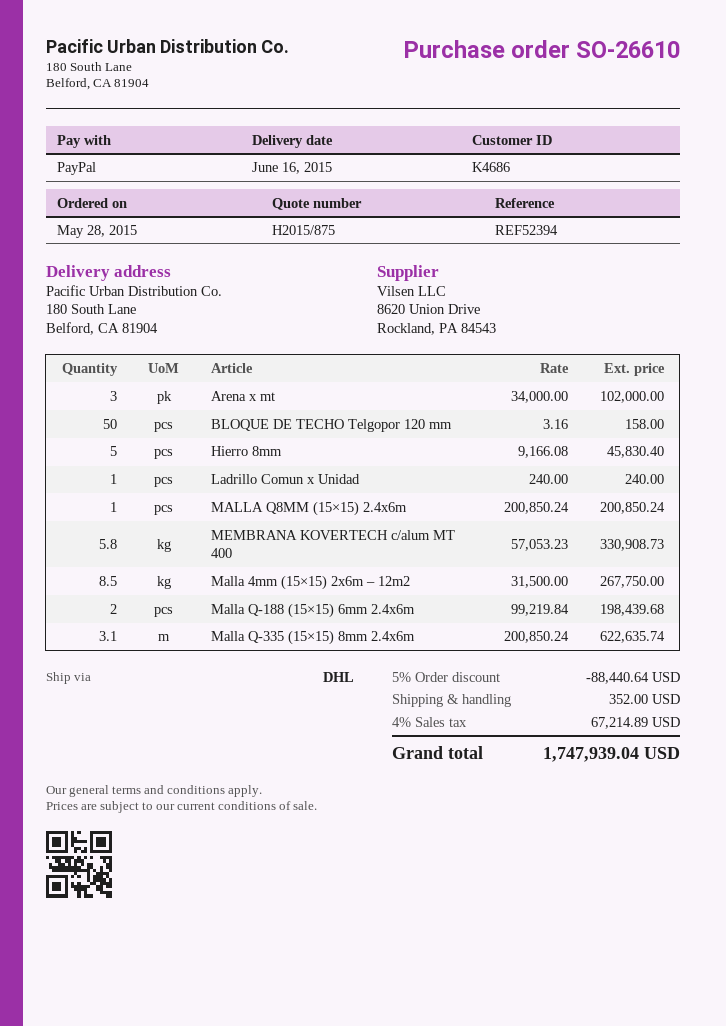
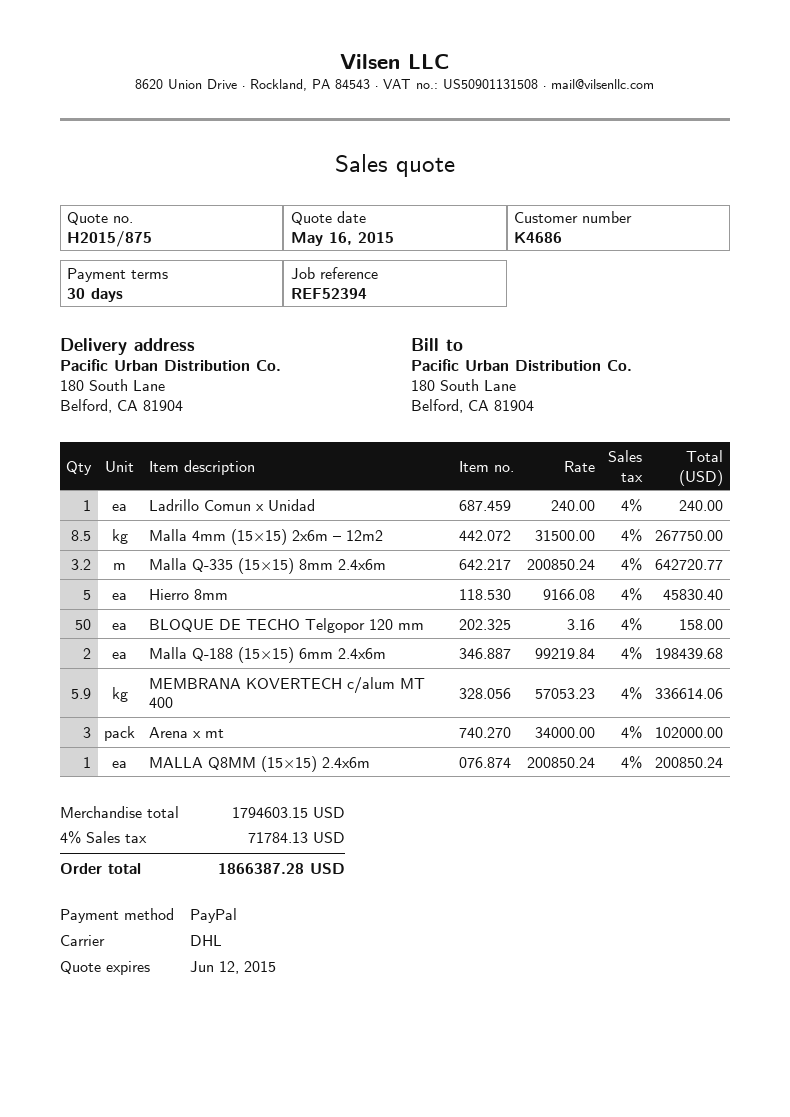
MEMBRANA KOVERTECH c/alum MT 400: 5.8 x 57053.23 = 330908.73 -> 5.9 x 57053.23 = 336614.06
Malla Q-335 (15×15) 8mm 2.4x6m: 3.1 x 200850.24 = 622635.74 -> 3.2 x 200850.24 = 642720.77
discount: 5% = 88440.64 -> none
shipping: 352.00 -> none
tax: 4% = 67214.89 -> 4% = 71784.13
total: 1747939.04 -> 1866387.28

